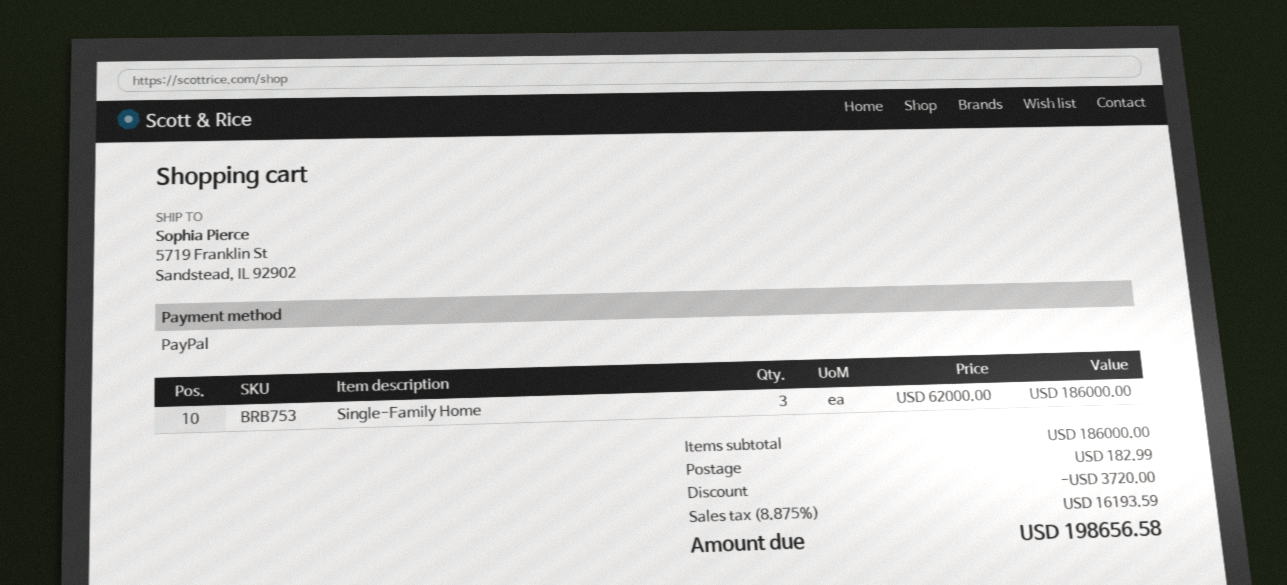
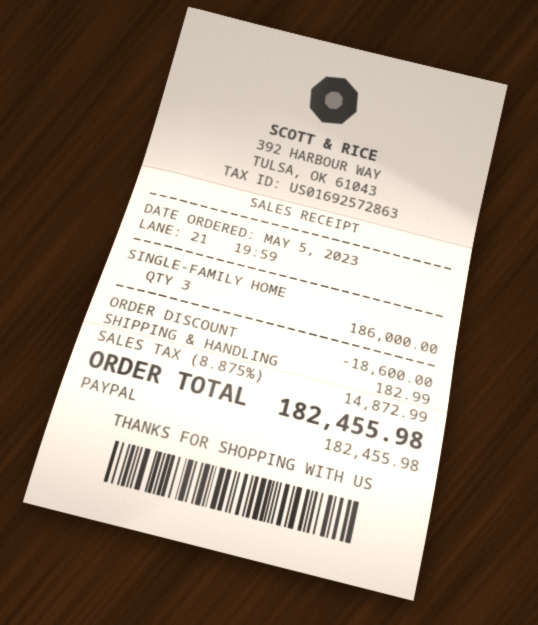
discount: 3720.00 -> 18600.00
tax: 8.875% = 16193.59 -> 8.875% = 14872.99
total: 198656.58 -> 182455.98

